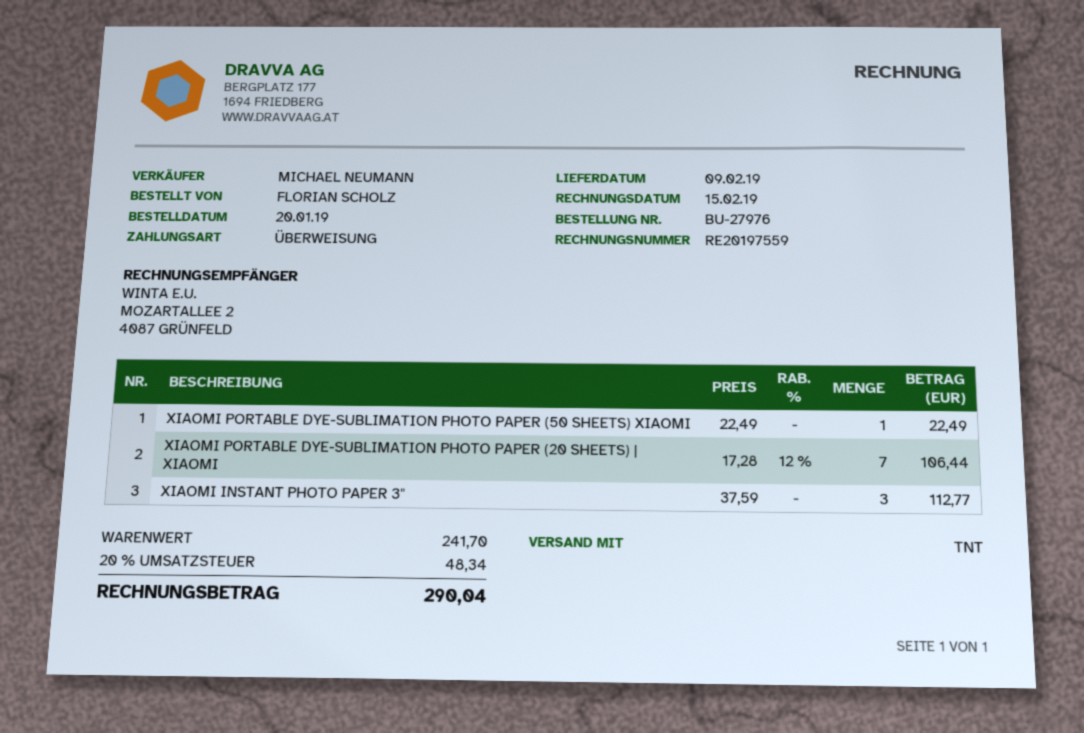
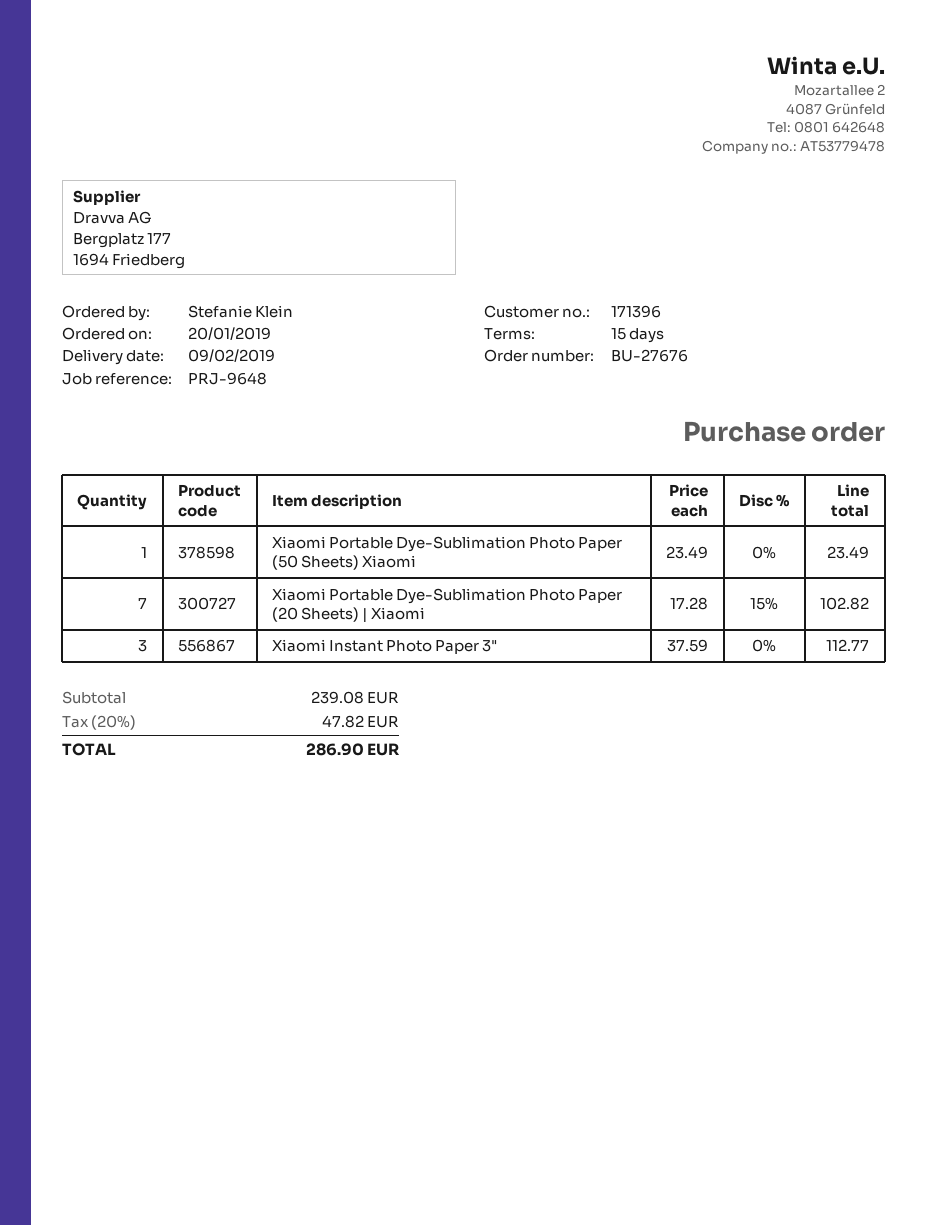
order number: BU-27976 -> BU-27676
ordered by: FLORIAN SCHOLZ -> Stefanie Klein
XIAOMI PORTABLE DYE-SUBLIMATION PHOTO PAPER (50 SHEETS) XIAOMI: 1 x 22.49 = 22.49 -> 1 x 23.49 = 23.49
XIAOMI PORTABLE DYE-SUBLIMATION PHOTO PAPER (20 SHEETS) | XIAOMI: 7 x 17.28 - 12% = 106.44 -> 7 x 17.28 - 15% = 102.82
subtotal: 241.70 -> 239.08
tax: 20% = 48.34 -> 20% = 47.82
total: 290.04 -> 286.90

